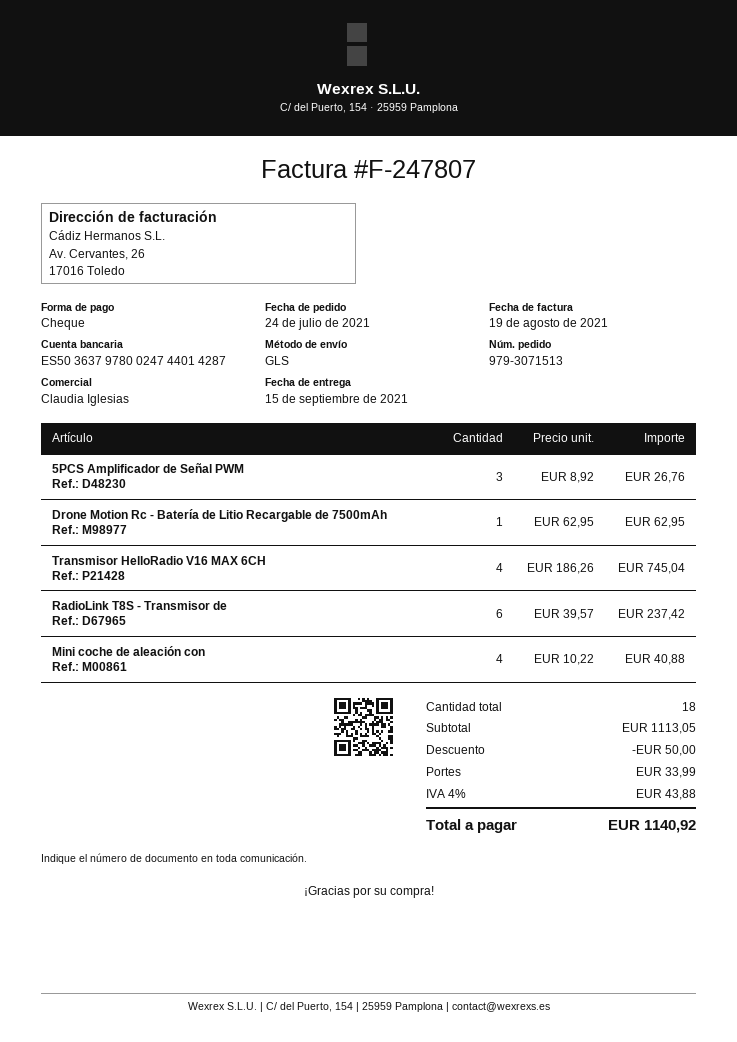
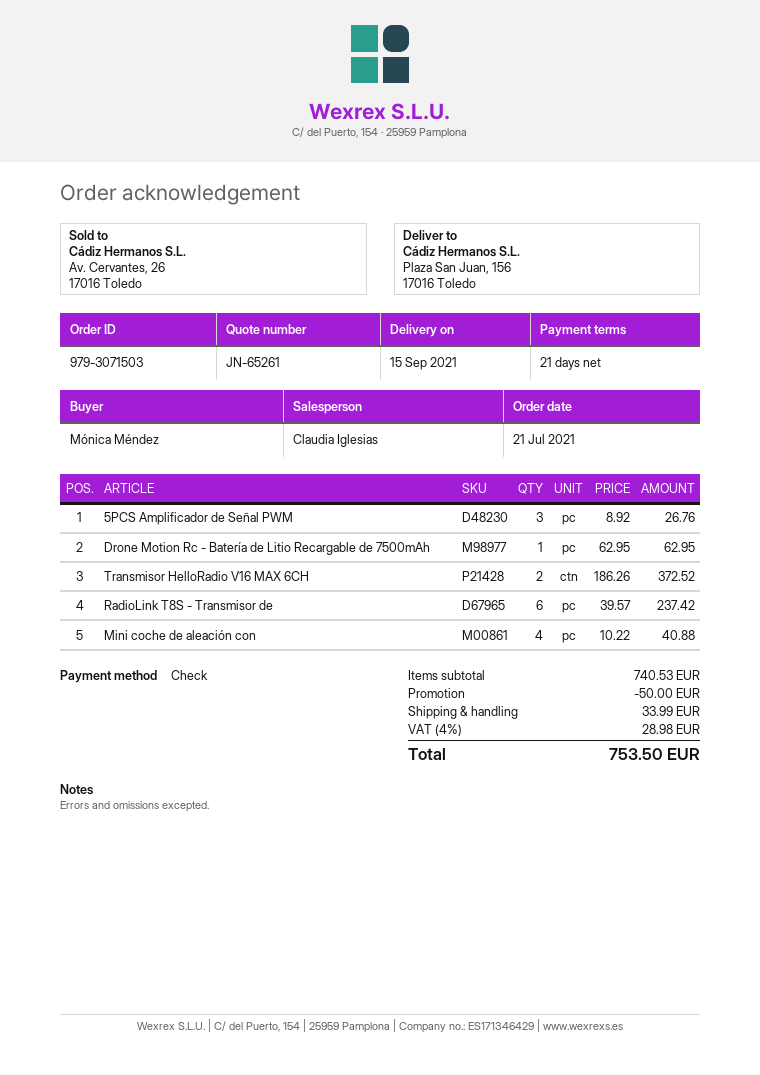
order number: 979-3071513 -> 979-3071503
order date: 2021-07-24 -> 2021-07-21
Transmisor HelloRadio V16 MAX 6CH: 4 x 186.26 = 745.04 -> 2 x 186.26 = 372.52
subtotal: 1113.05 -> 740.53
tax: 4% = 43.88 -> 4% = 28.98
total: 1140.92 -> 753.50

